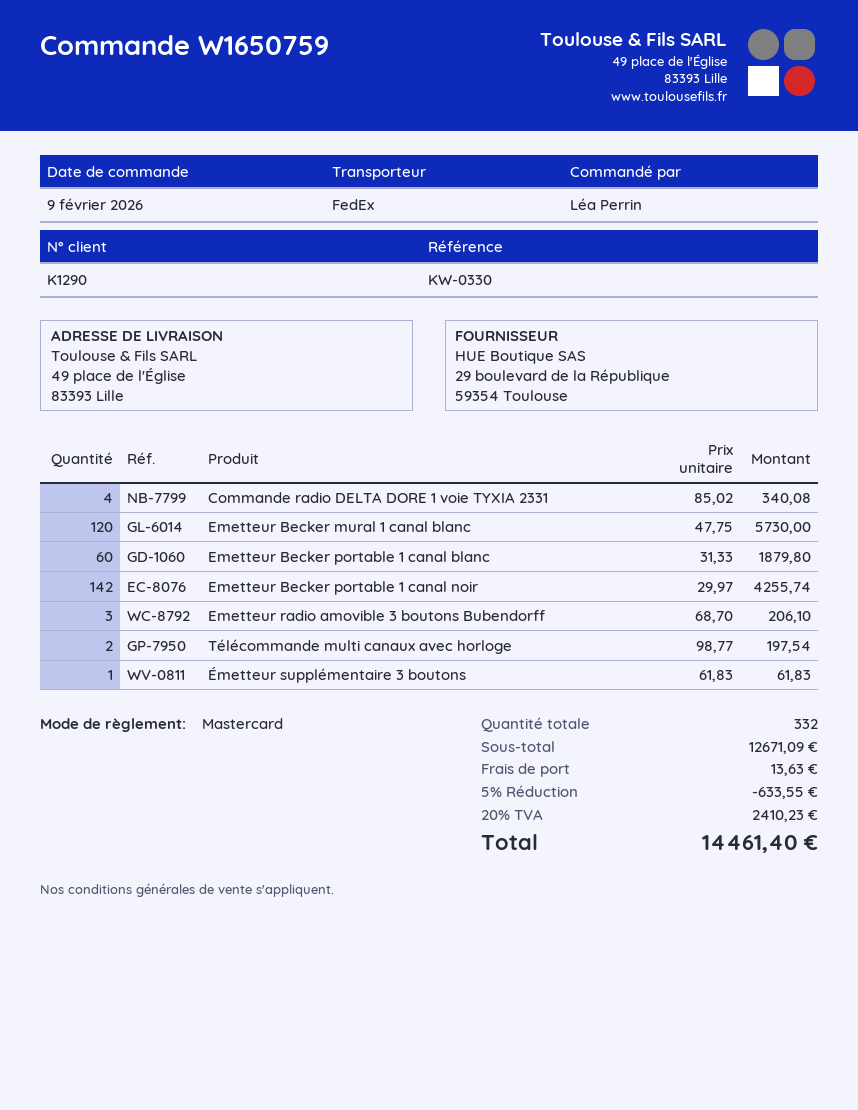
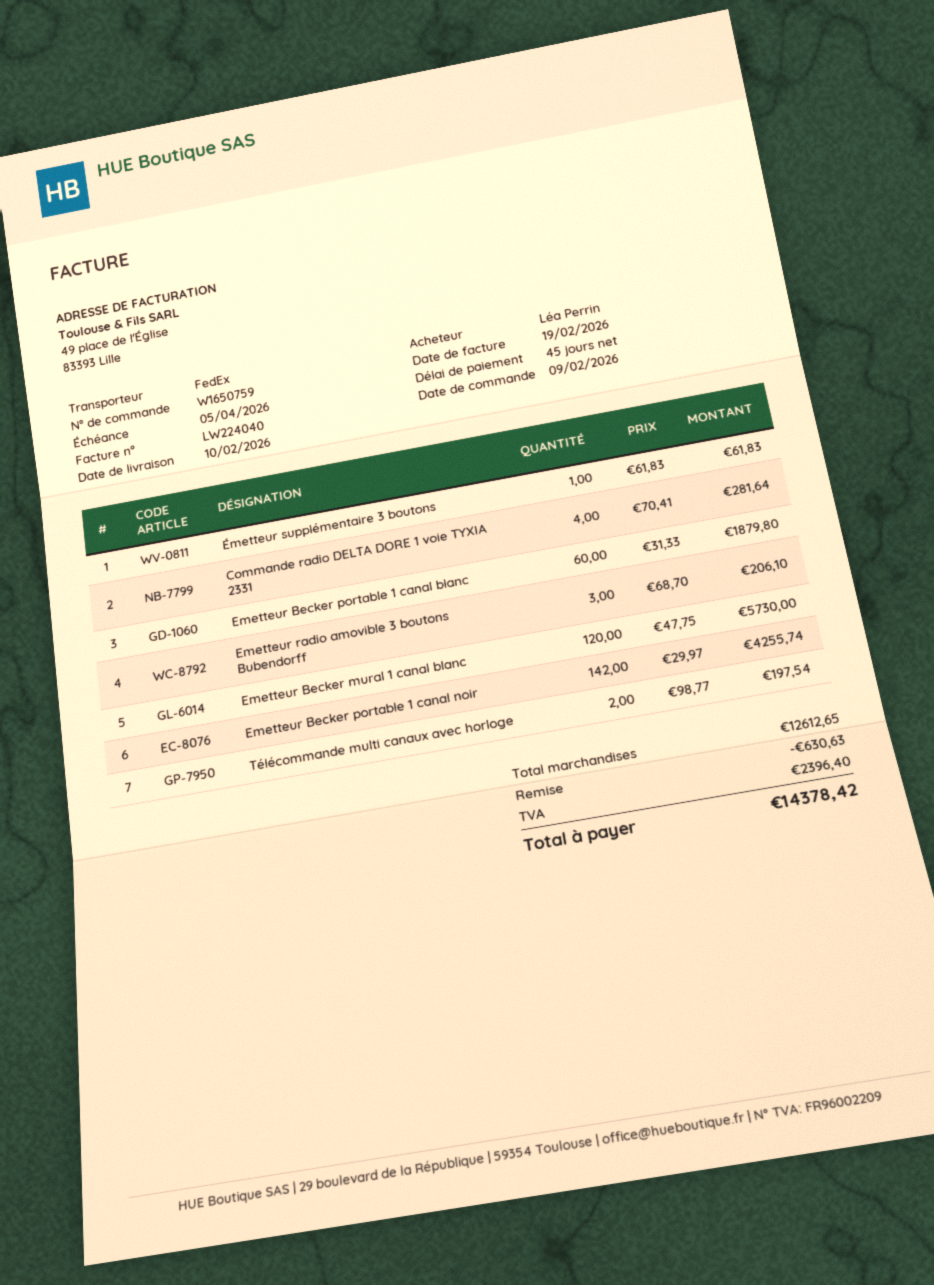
Commande radio DELTA DORE 1 voie TYXIA 2331: 4 x 85.02 = 340.08 -> 4 x 70.41 = 281.64
subtotal: 12671.09 -> 12612.65
discount: 633.55 -> 630.63
shipping: 13.63 -> none
tax: 2410.23 -> 2396.40
total: 14461.40 -> 14378.42

